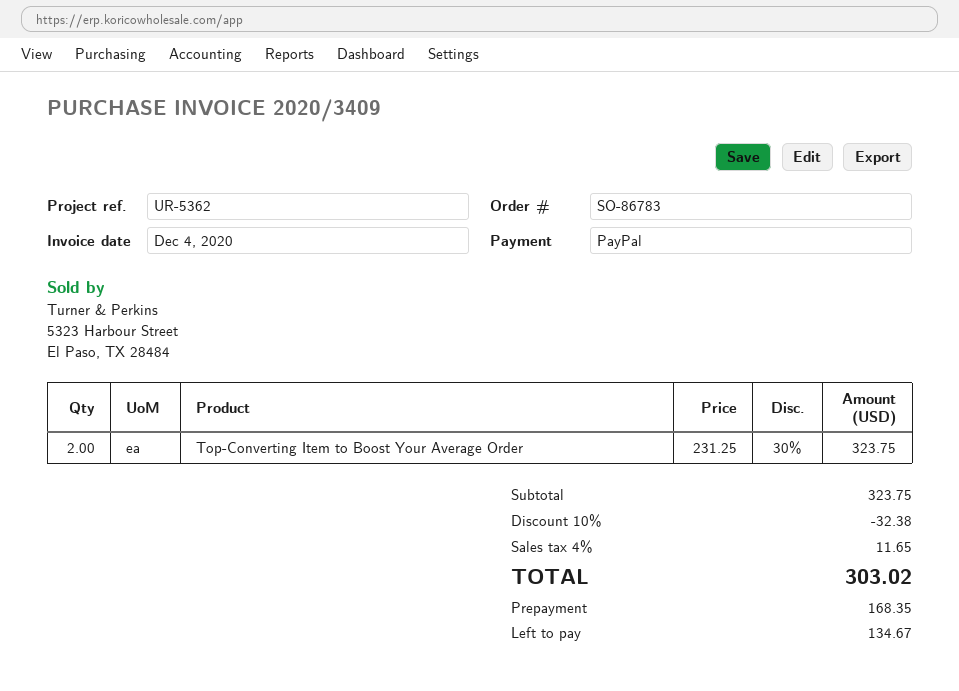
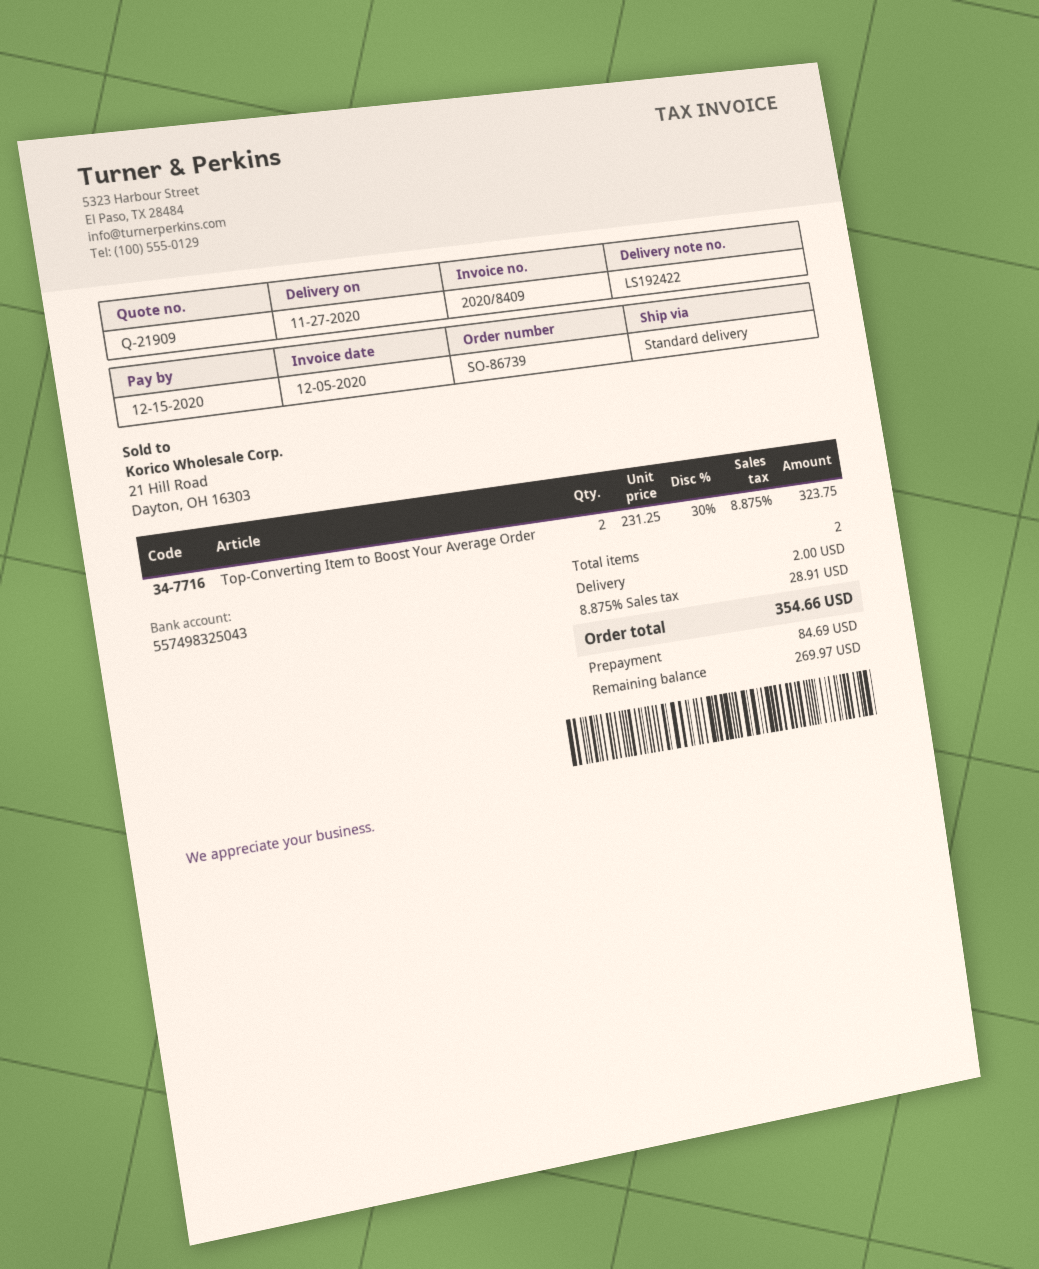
order number: SO-86783 -> SO-86739
invoice number: 2020/3409 -> 2020/8409
invoice date: 2020-12-04 -> 2020-12-05
discount: 10% = 32.38 -> none
shipping: none -> 2.00
tax: 4% = 11.65 -> 8.875% = 28.91
total: 303.02 -> 354.66
deposit: 168.35 -> 84.69
balance: 134.67 -> 269.97

